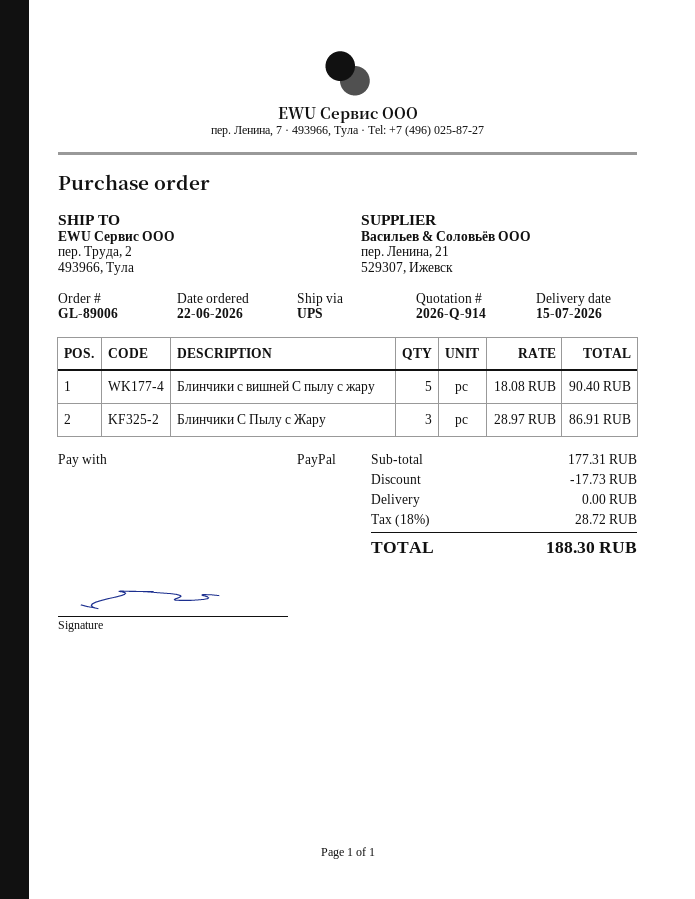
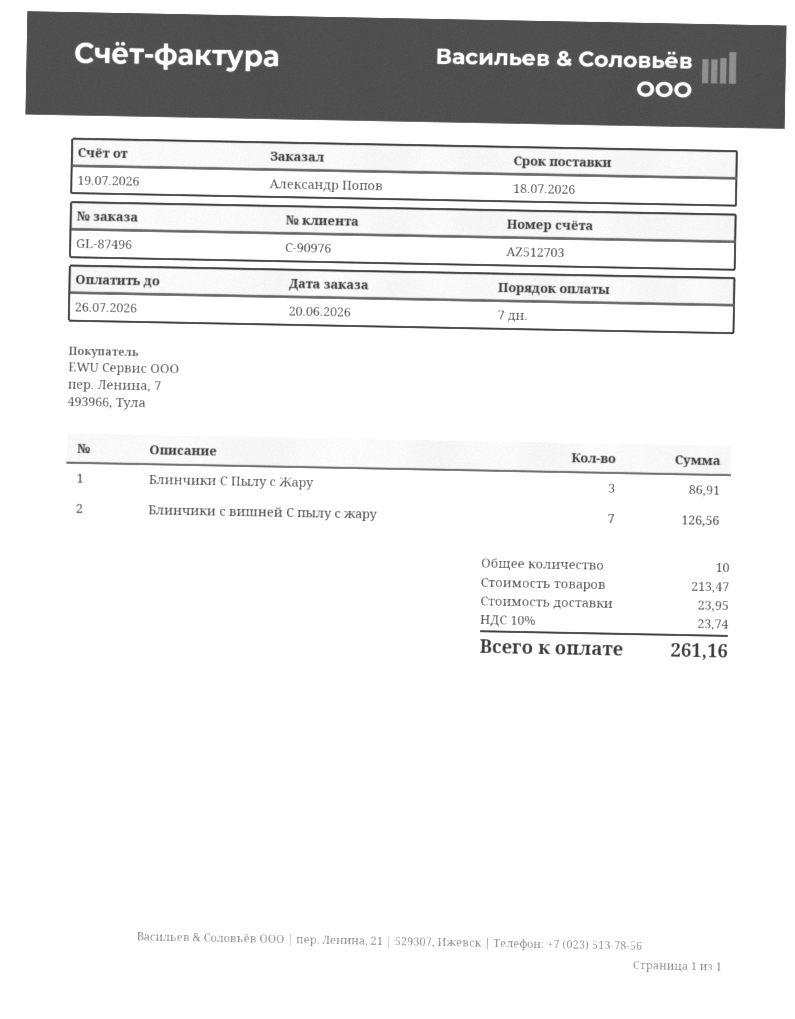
order number: GL-89006 -> GL-87496
order date: 2026-06-22 -> 2026-06-20
delivery date: 2026-07-15 -> 2026-07-18
Блинчики с вишней С пылу с жару: 5 for 90.40 -> 7 for 126.56
subtotal: 177.31 -> 213.47
discount: 17.73 -> none
shipping: 0.00 -> 23.95
tax: 18% = 28.72 -> 10% = 23.74
total: 188.30 -> 261.16

